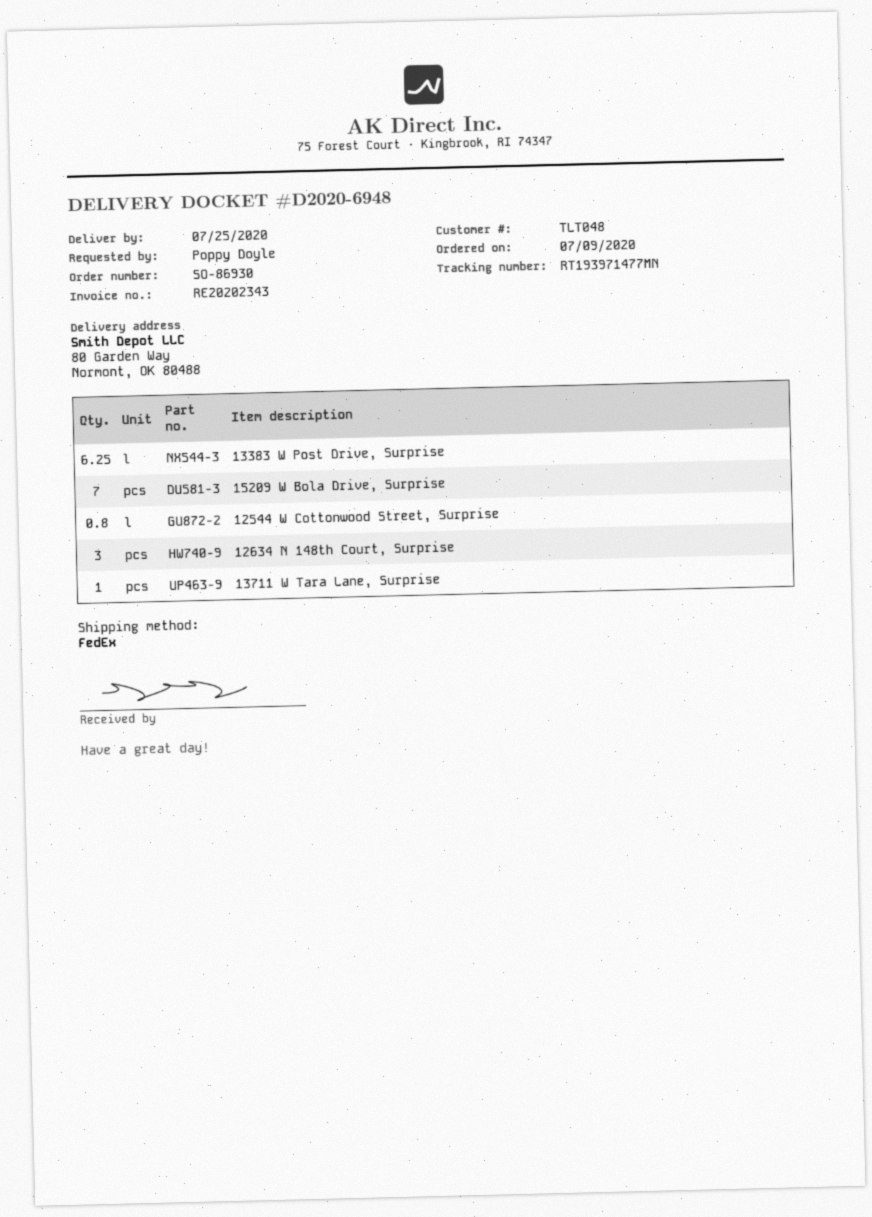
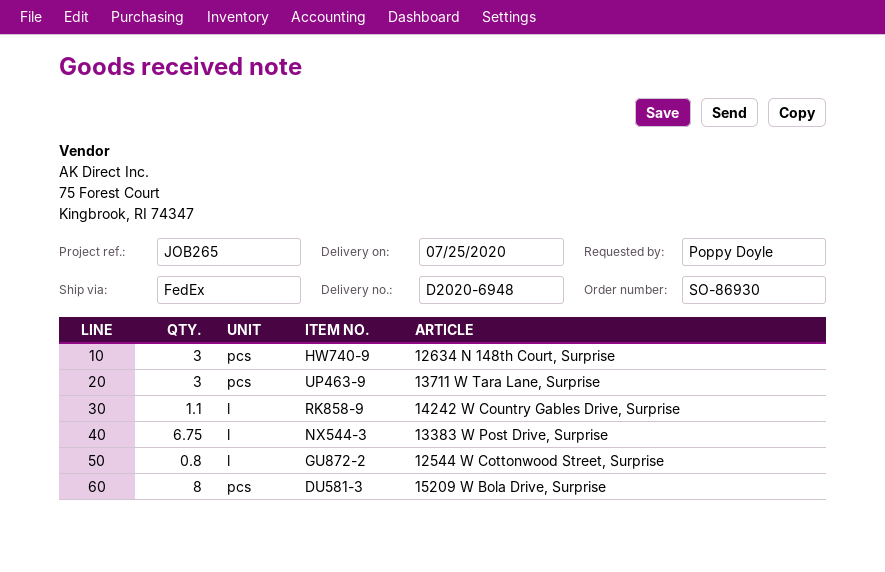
13383 W Post Drive, Surprise: 6.25 -> 6.75
15209 W Bola Drive, Surprise: 7 -> 8
13711 W Tara Lane, Surprise: 1 -> 3
14242 W Country Gables Drive, Surprise: none -> 1.1

